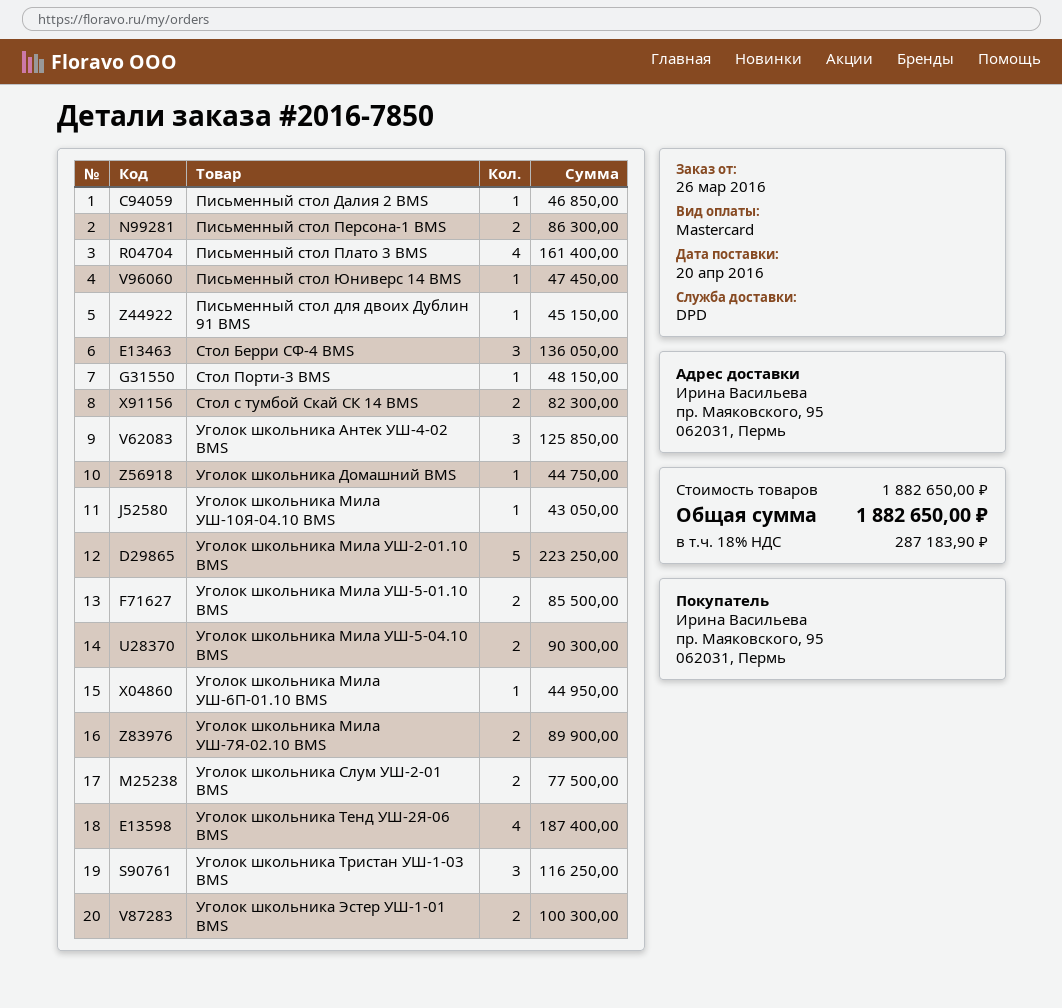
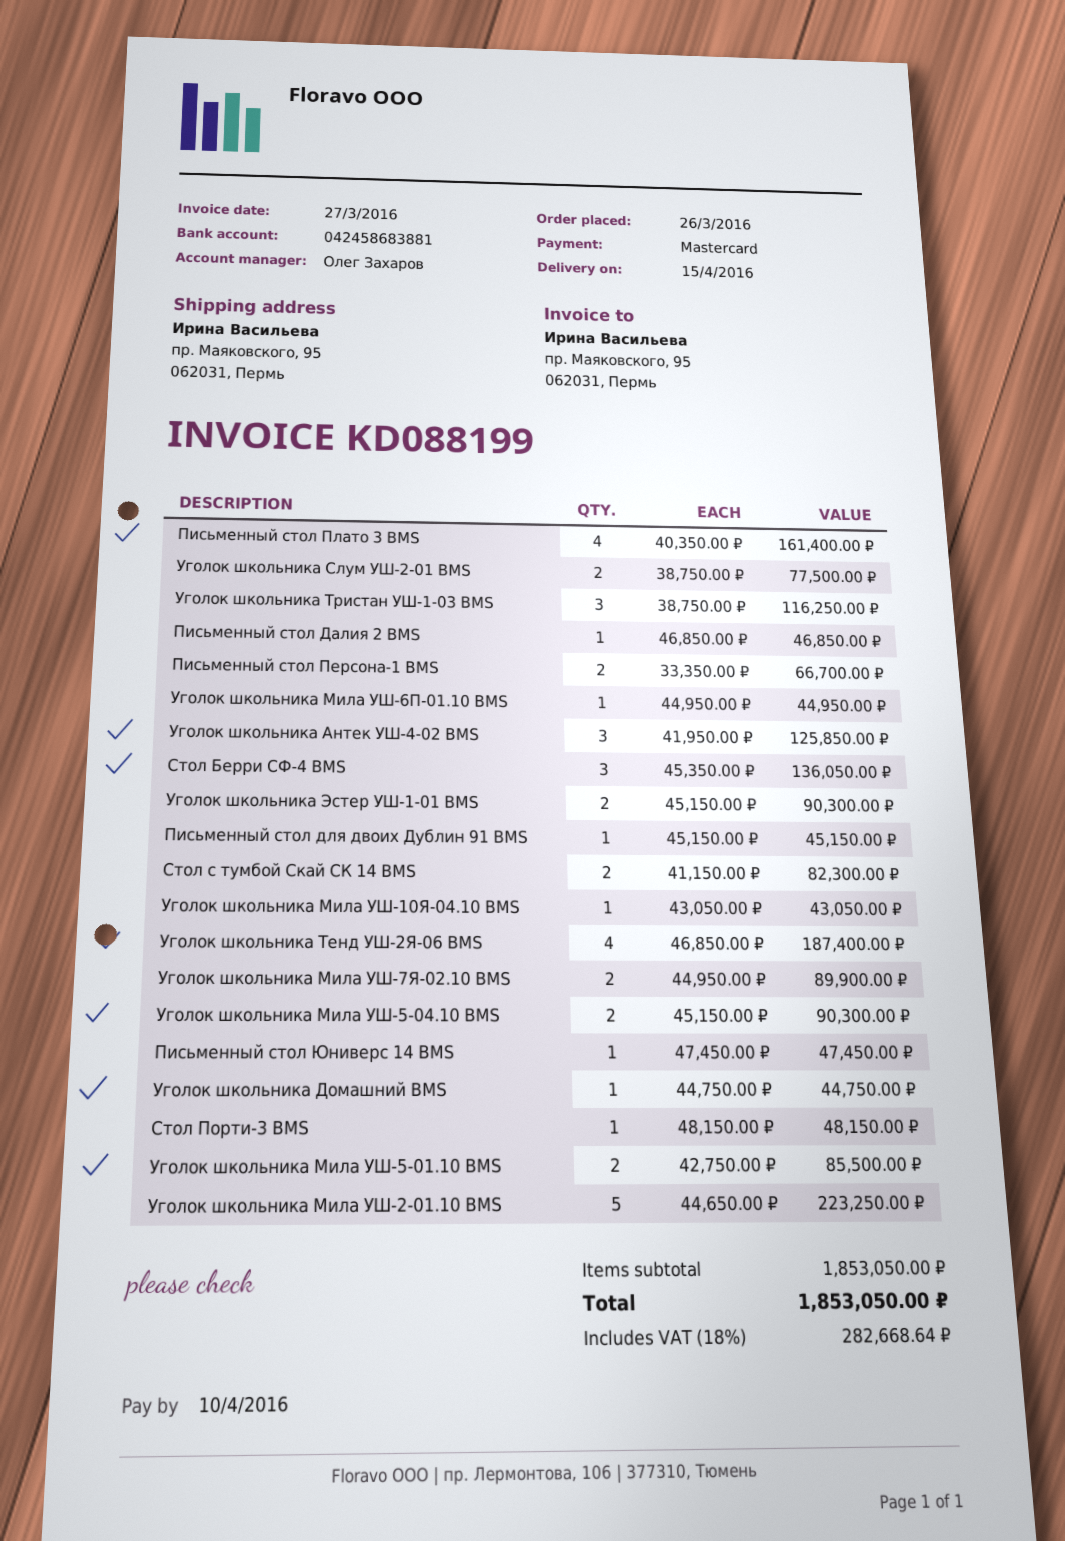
delivery date: 2016-04-20 -> 2016-04-15
Письменный стол Персона-1 BMS: 2 for 86300.00 -> 2 for 66700.00
Уголок школьника Эстер УШ-1-01 BMS: 2 for 100300.00 -> 2 for 90300.00
subtotal: 1882650.00 -> 1853050.00
tax: 18% = 287183.90 -> 18% = 282668.64
total: 1882650.00 -> 1853050.00

